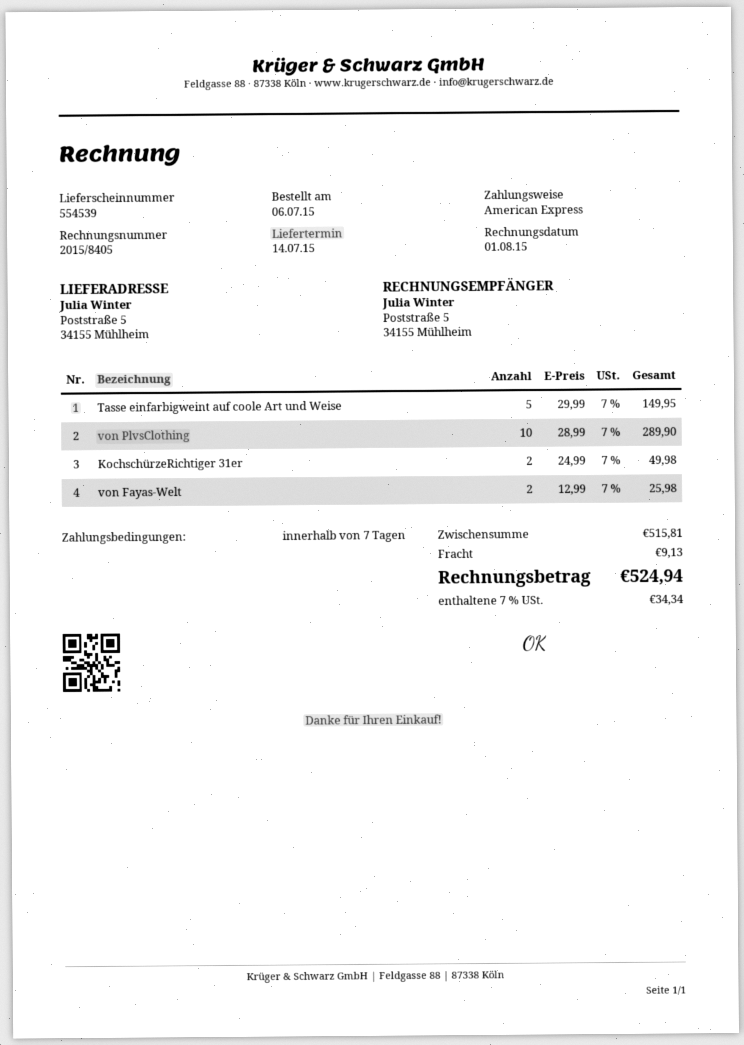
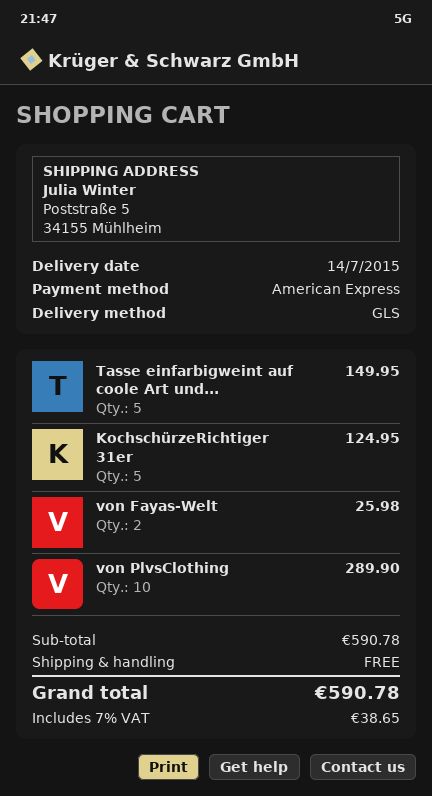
KochschürzeRichtiger 31er: 2 for 49.98 -> 5 for 124.95
subtotal: 515.81 -> 590.78
shipping: 9.13 -> 0.00
tax: 7% = 34.34 -> 7% = 38.65
total: 524.94 -> 590.78

